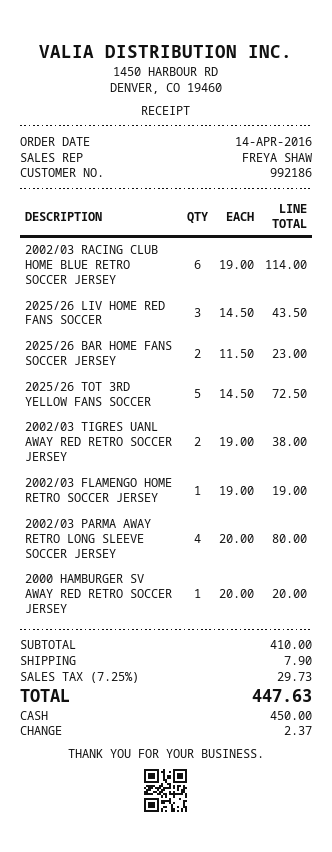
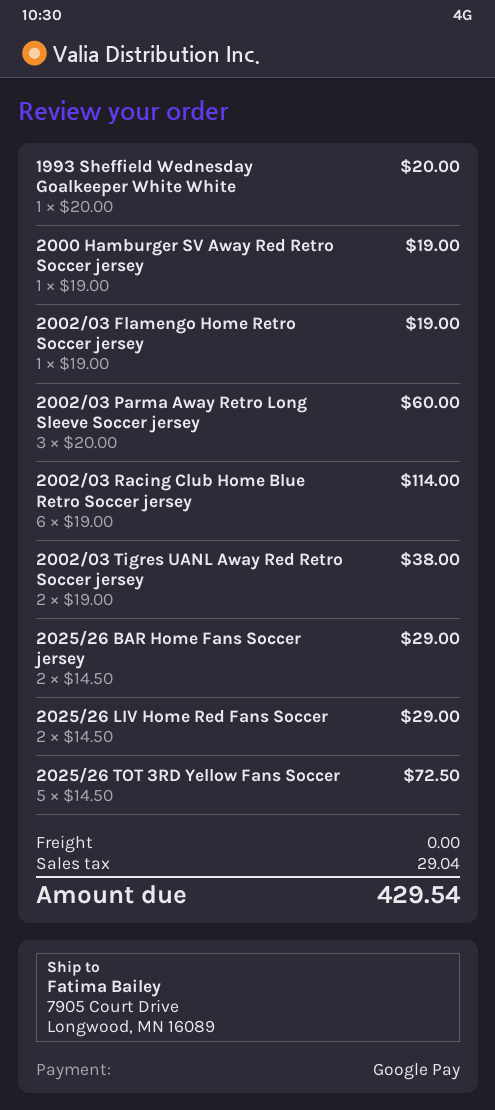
payment method: cash -> Google Pay
2025/26 LIV HOME RED FANS SOCCER: 3 x 14.50 = 43.50 -> 2 x 14.50 = 29.00
2025/26 BAR HOME FANS SOCCER JERSEY: 2 x 11.50 = 23.00 -> 2 x 14.50 = 29.00
2002/03 PARMA AWAY RETRO LONG SLEEVE SOCCER JERSEY: 4 x 20.00 = 80.00 -> 3 x 20.00 = 60.00
2000 HAMBURGER SV AWAY RED RETRO SOCCER JERSEY: 1 x 20.00 = 20.00 -> 1 x 19.00 = 19.00
1993 Sheffield Wednesday Goalkeeper White White: none -> 1 x 20.00 = 20.00
shipping: 7.90 -> 0.00
tax: 29.73 -> 29.04
total: 447.63 -> 429.54

